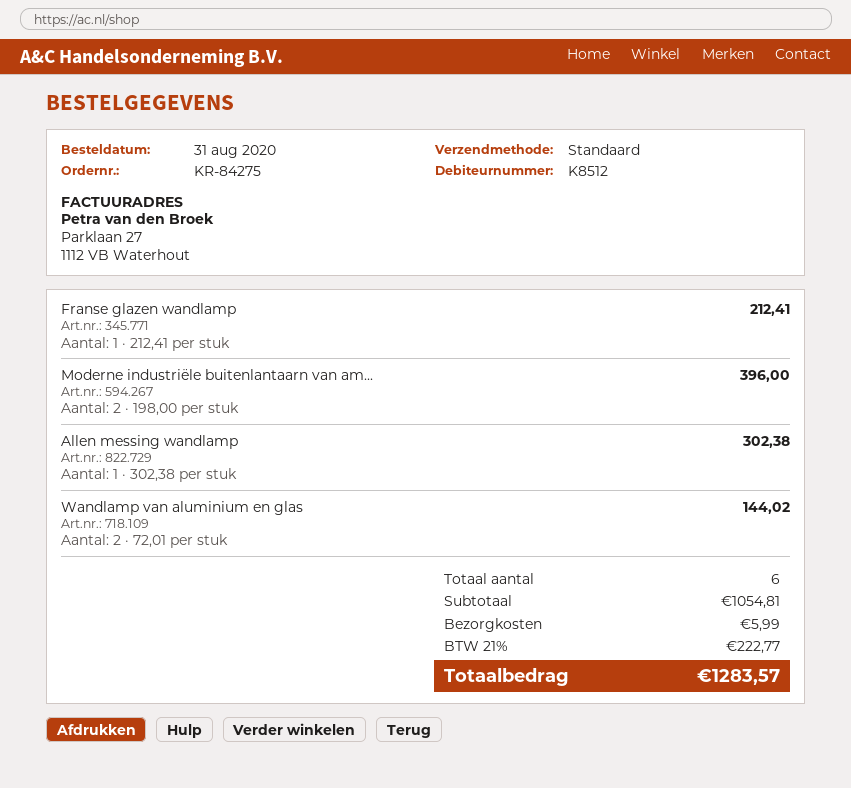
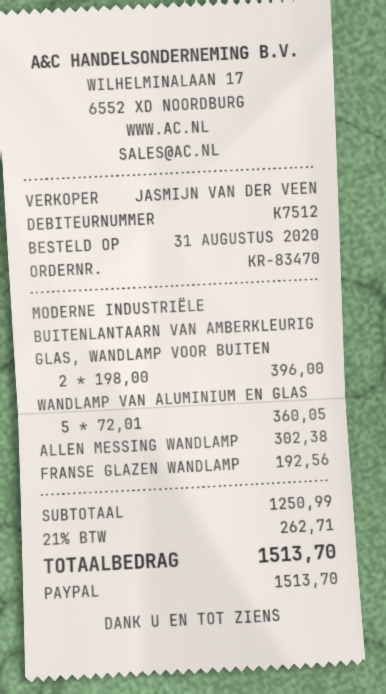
order number: KR-84275 -> KR-83470
customer number: K8512 -> K7512
Franse glazen wandlamp: 1 x 212.41 = 212.41 -> 1 x 192.56 = 192.56
Wandlamp van aluminium en glas: 2 x 72.01 = 144.02 -> 5 x 72.01 = 360.05
subtotal: 1054.81 -> 1250.99
shipping: 5.99 -> none
tax: 21% = 222.77 -> 21% = 262.71
total: 1283.57 -> 1513.70

